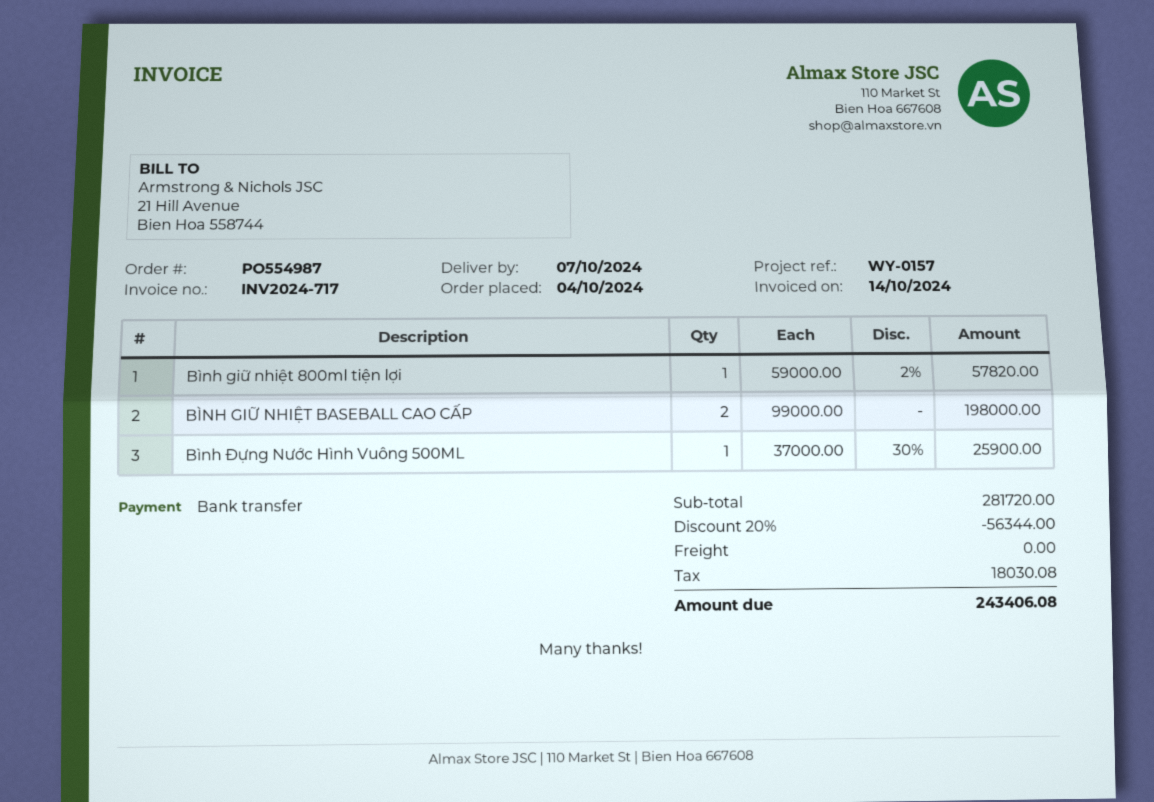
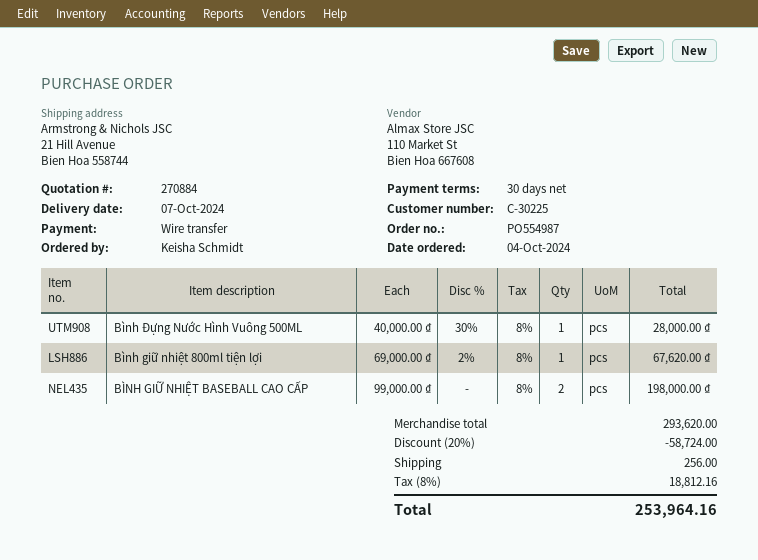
Bình giữ nhiệt 800ml tiện lợi: 1 x 59000.00 - 2% = 57820.00 -> 1 x 69000.00 - 2% = 67620.00
Bình Đựng Nước Hình Vuông 500ML: 1 x 37000.00 - 30% = 25900.00 -> 1 x 40000.00 - 30% = 28000.00
subtotal: 281720.00 -> 293620.00
discount: 20% = 56344.00 -> 20% = 58724.00
shipping: 0.00 -> 256.00
tax: 18030.08 -> 18812.16
total: 243406.08 -> 253964.16

